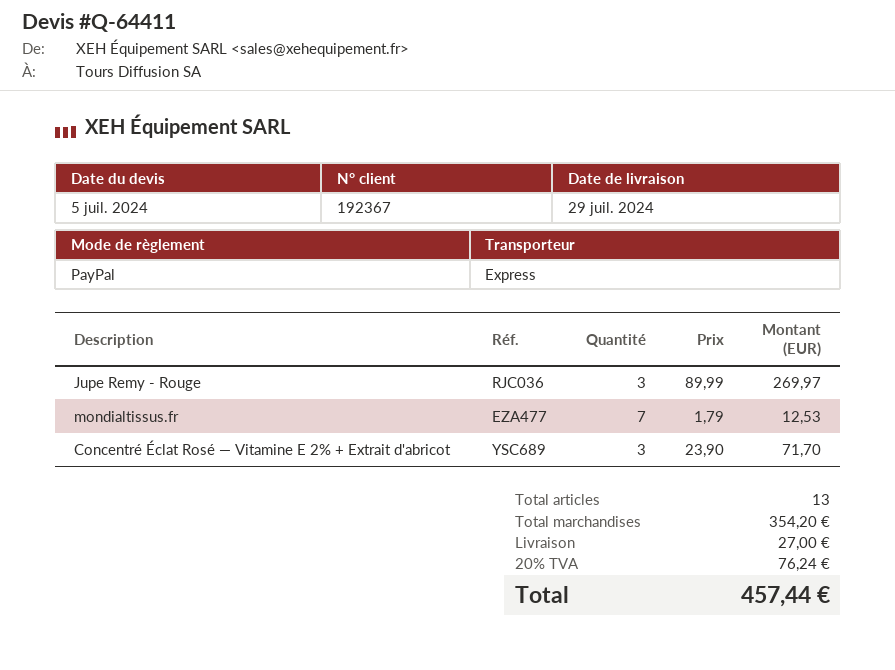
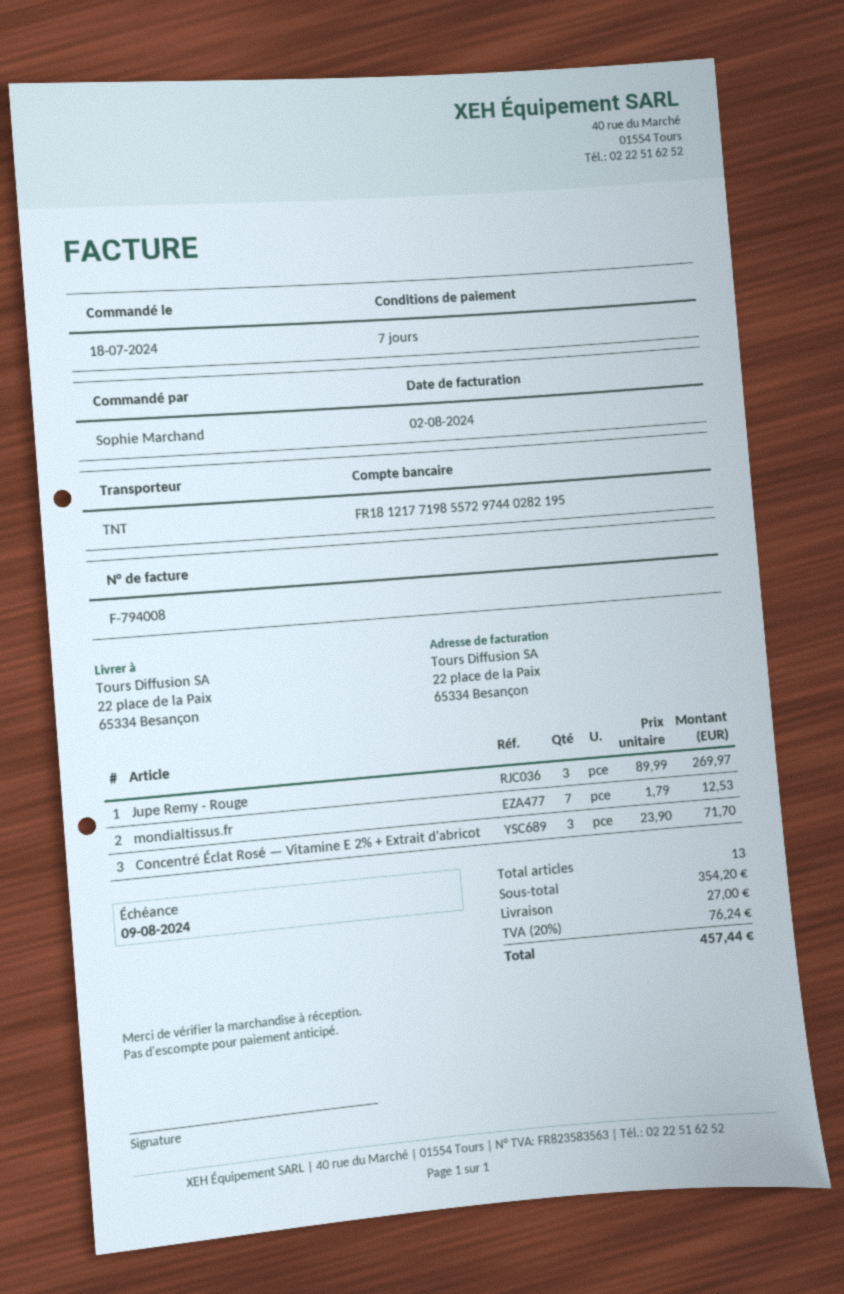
shipping method: express -> TNT

